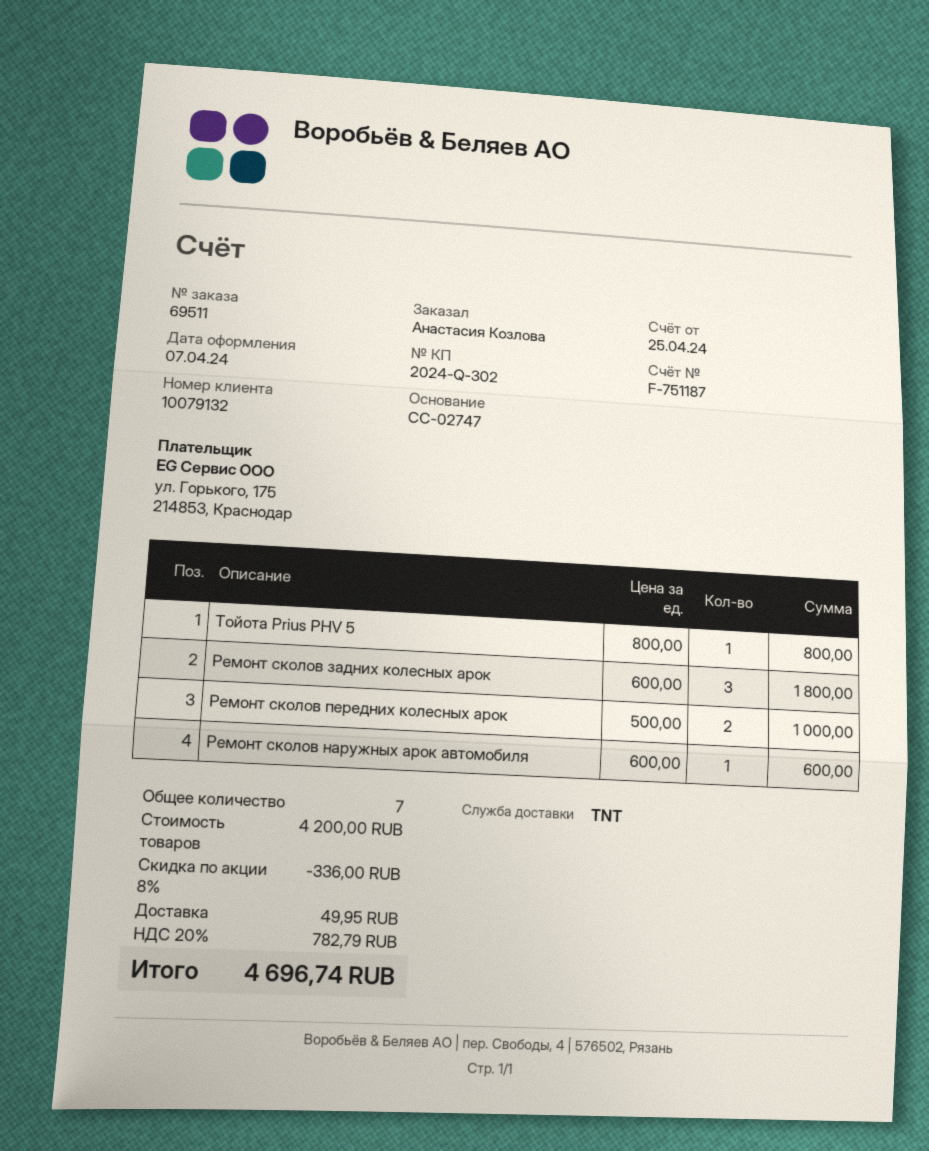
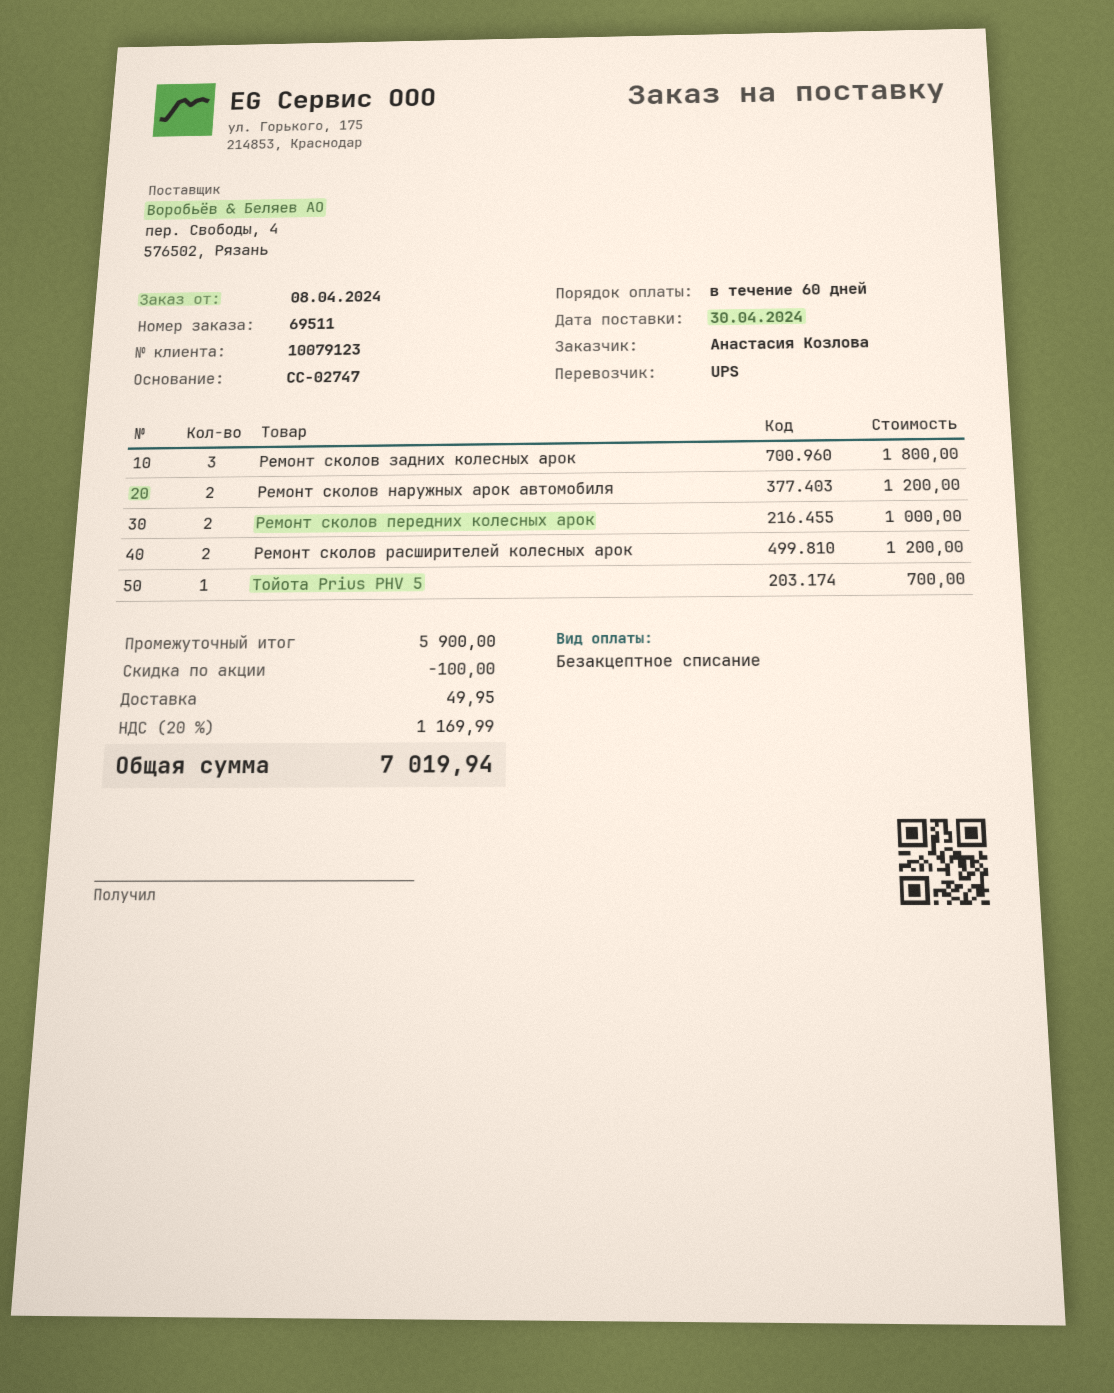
order date: 2024-04-07 -> 2024-04-08
customer number: 10079132 -> 10079123
shipping method: TNT -> UPS
Тойота Prius PHV 5: 1 for 800.00 -> 1 for 700.00
Ремонт сколов наружных арок автомобиля: 1 for 600.00 -> 2 for 1200.00
Ремонт сколов расширителей колесных арок: none -> 2 for 1200.00
subtotal: 4200.00 -> 5900.00
discount: 336.00 -> 100.00
tax: 20% = 782.79 -> 20% = 1169.99
total: 4696.74 -> 7019.94

